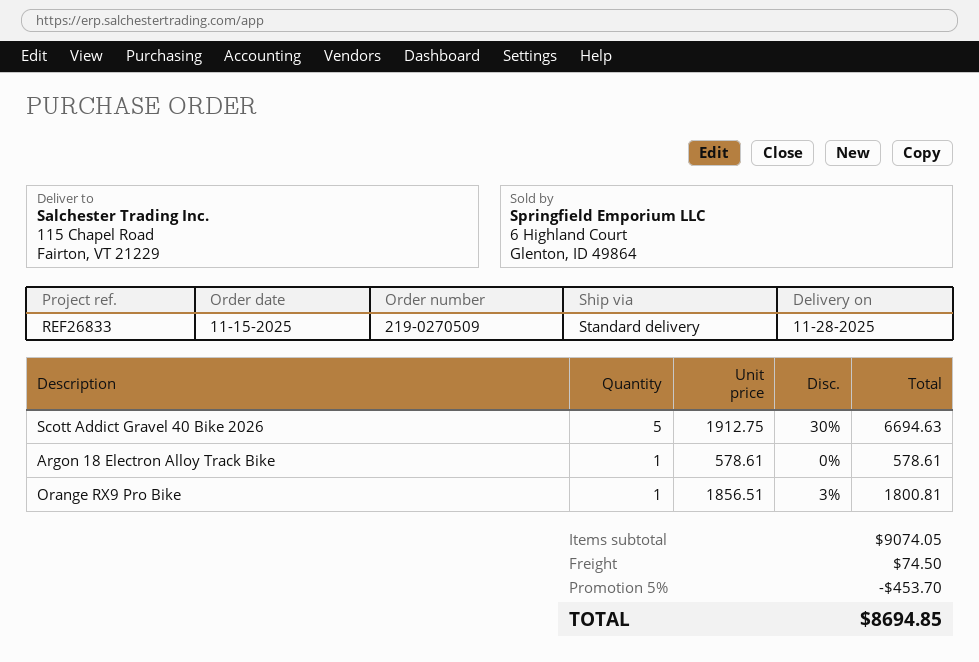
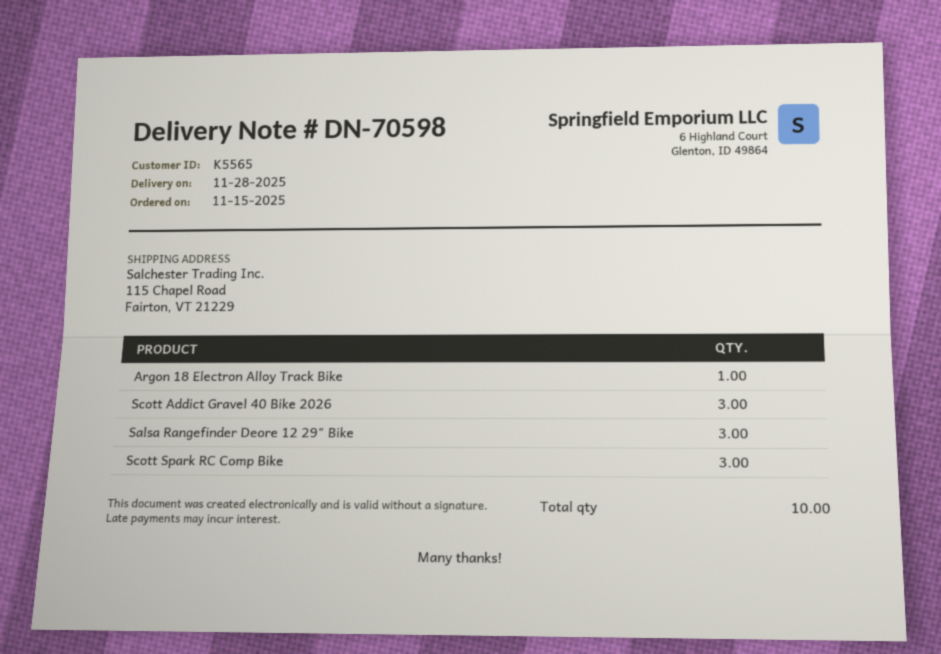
Scott Addict Gravel 40 Bike 2026: 5 -> 3
Orange RX9 Pro Bike: 1 -> none
Salsa Rangefinder Deore 12 29" Bike: none -> 3
Scott Spark RC Comp Bike: none -> 3

